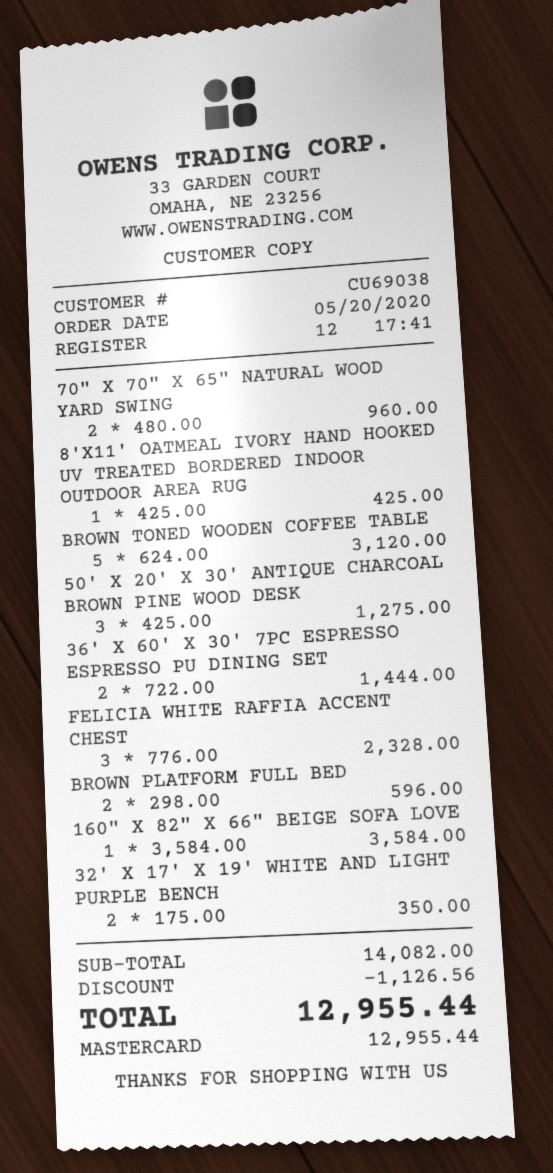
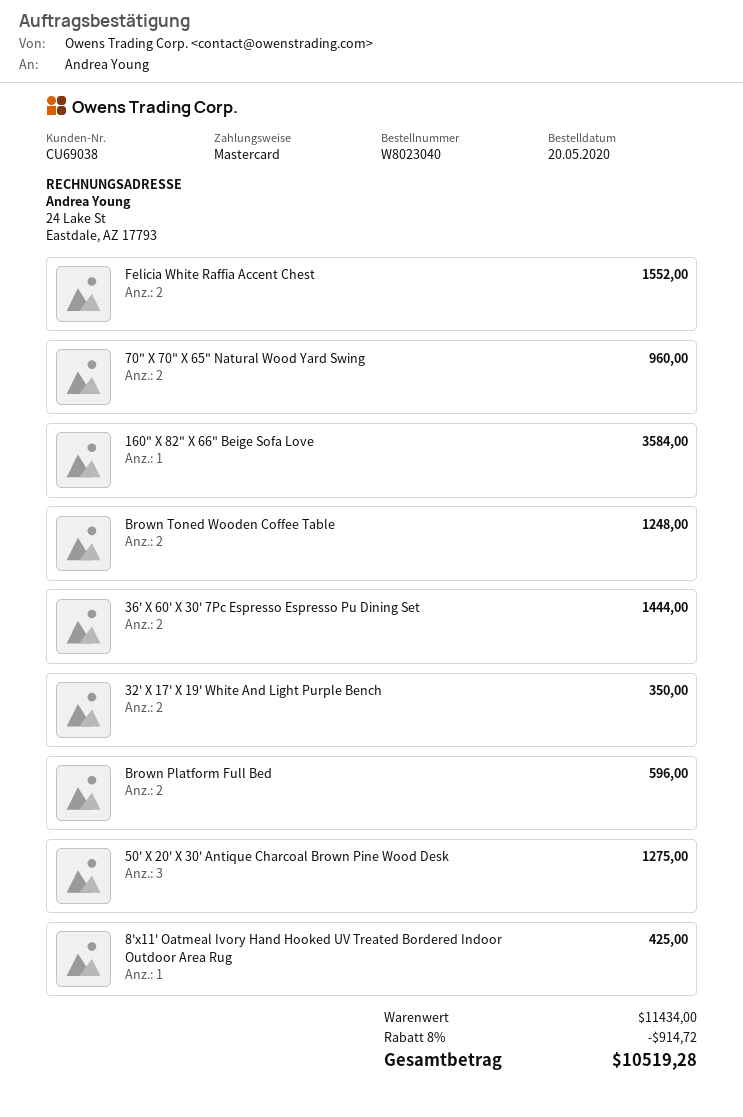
BROWN TONED WOODEN COFFEE TABLE: 5 for 3120.00 -> 2 for 1248.00
FELICIA WHITE RAFFIA ACCENT CHEST: 3 for 2328.00 -> 2 for 1552.00
subtotal: 14082.00 -> 11434.00
discount: 1126.56 -> 914.72
total: 12955.44 -> 10519.28

